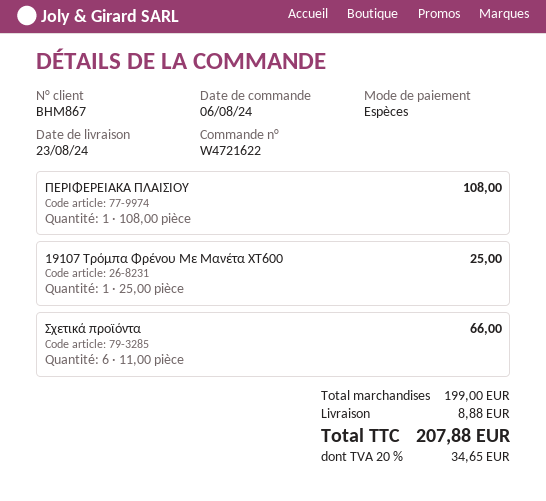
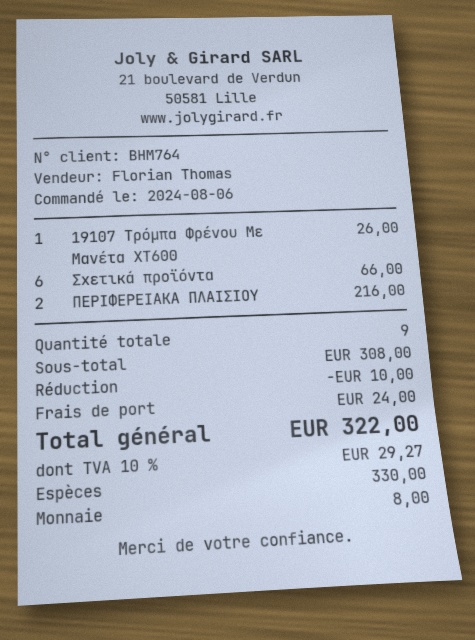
customer number: BHM867 -> BHM764
ΠΕΡΙΦΕΡΕΙΑΚΑ ΠΛΑΙΣΙΟΥ: 1 for 108.00 -> 2 for 216.00
19107 Τρόμπα Φρένου Με Μανέτα XT600: 1 for 25.00 -> 1 for 26.00
subtotal: 199.00 -> 308.00
discount: none -> 10.00
shipping: 8.88 -> 24.00
tax: 20% = 34.65 -> 10% = 29.27
total: 207.88 -> 322.00

